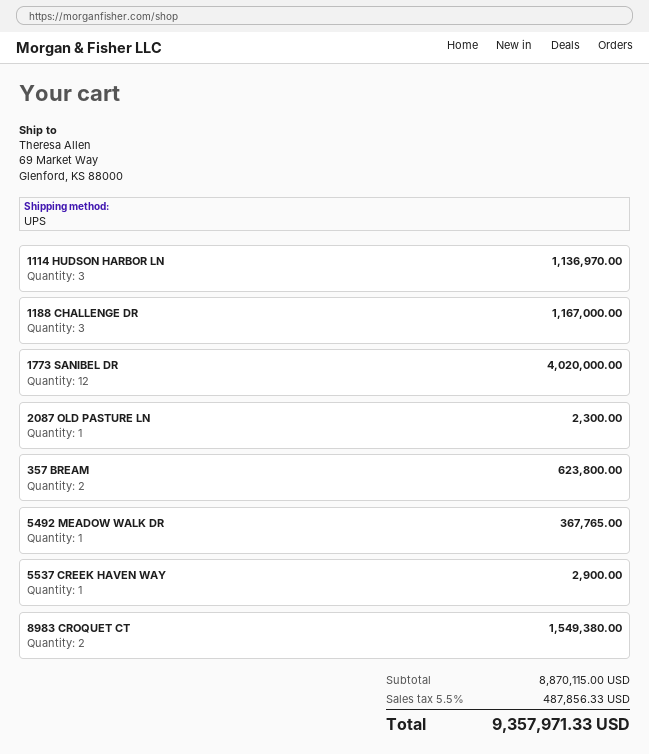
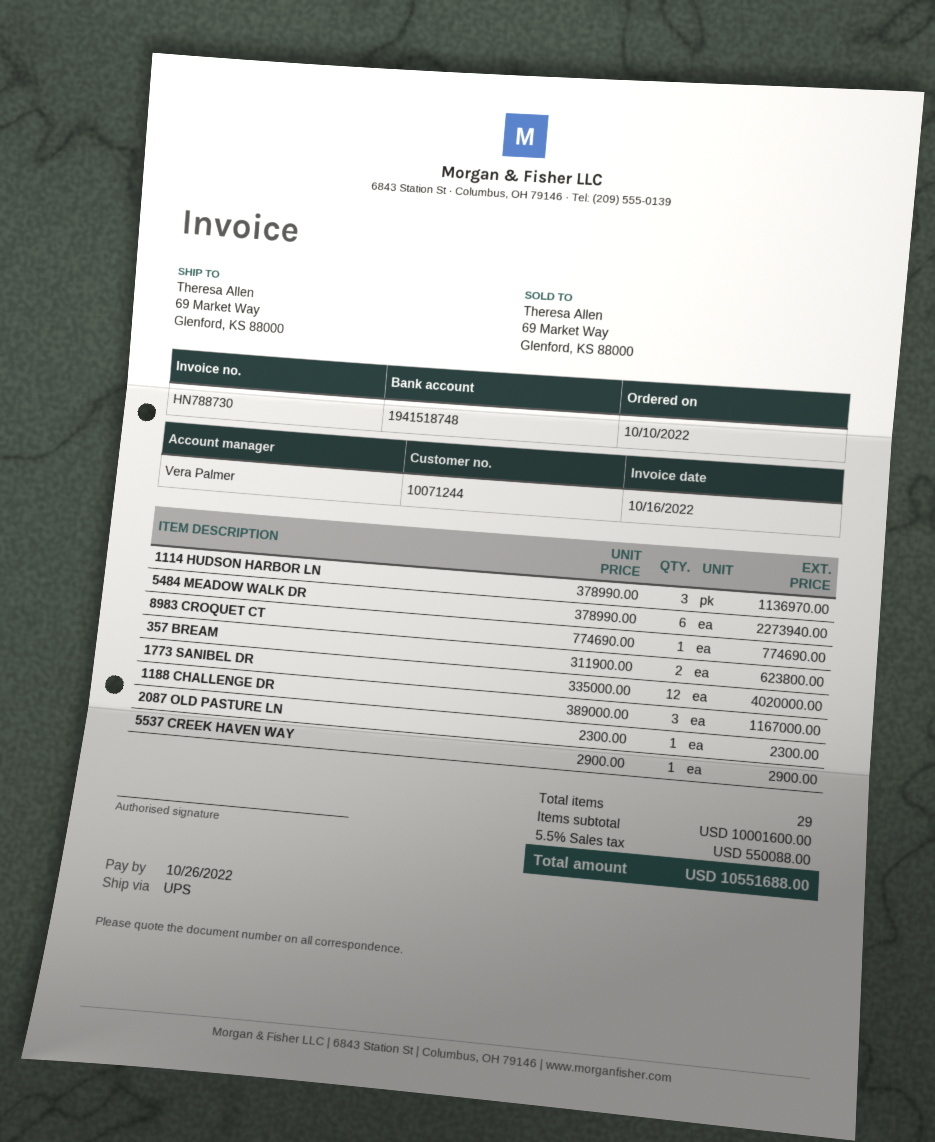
5492 MEADOW WALK DR: 1 for 367765.00 -> none
8983 CROQUET CT: 2 for 1549380.00 -> 1 for 774690.00
5484 MEADOW WALK DR: none -> 6 for 2273940.00
subtotal: 8870115.00 -> 10001600.00
tax: 5.5% = 487856.33 -> 5.5% = 550088.00
total: 9357971.33 -> 10551688.00

